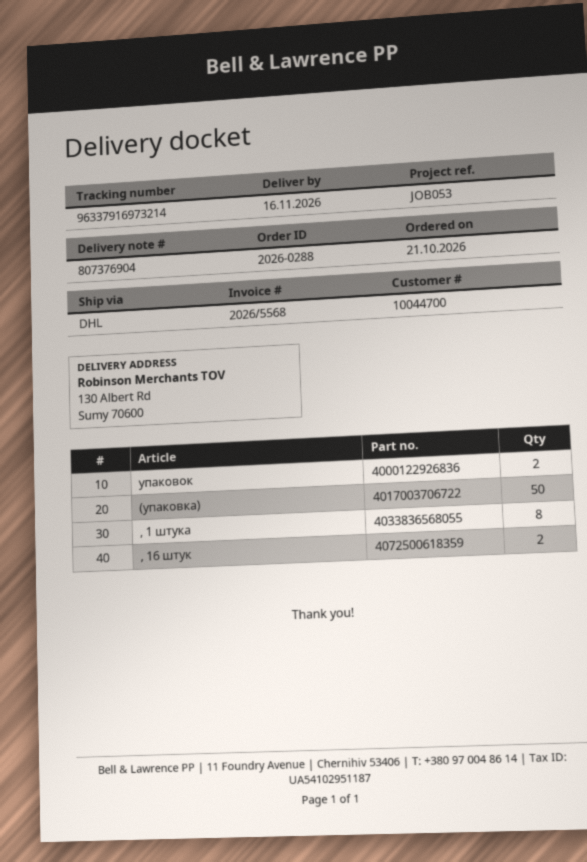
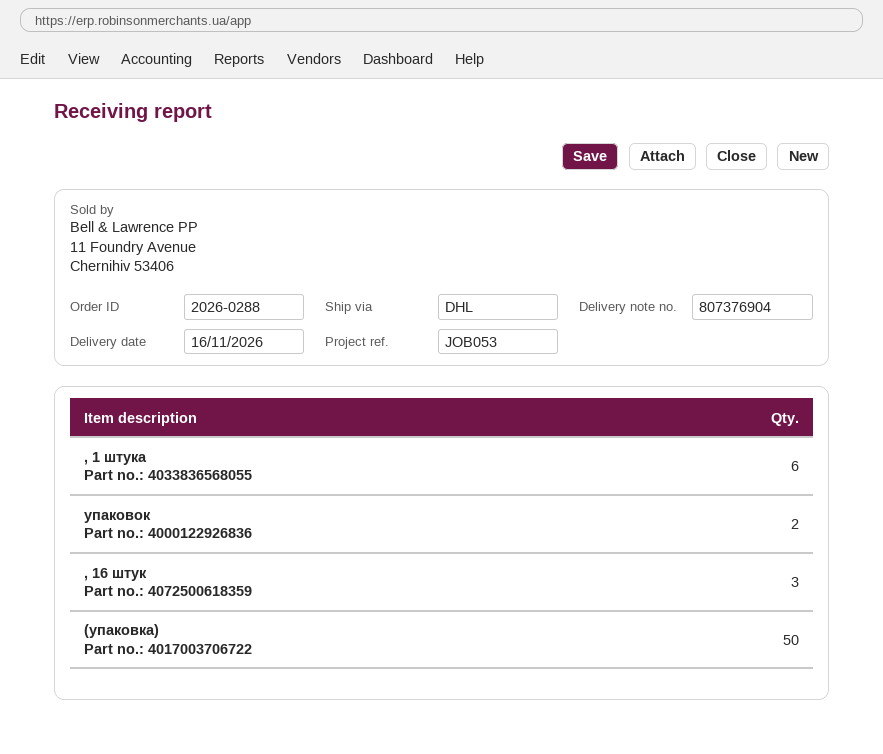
, 1 штука: 8 -> 6
, 16 штук: 2 -> 3

